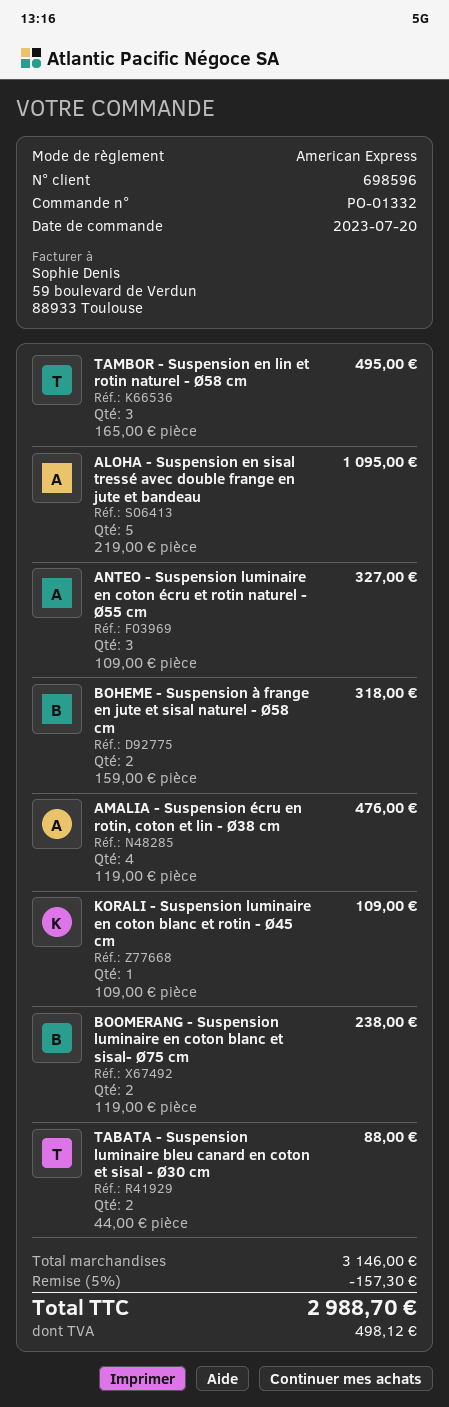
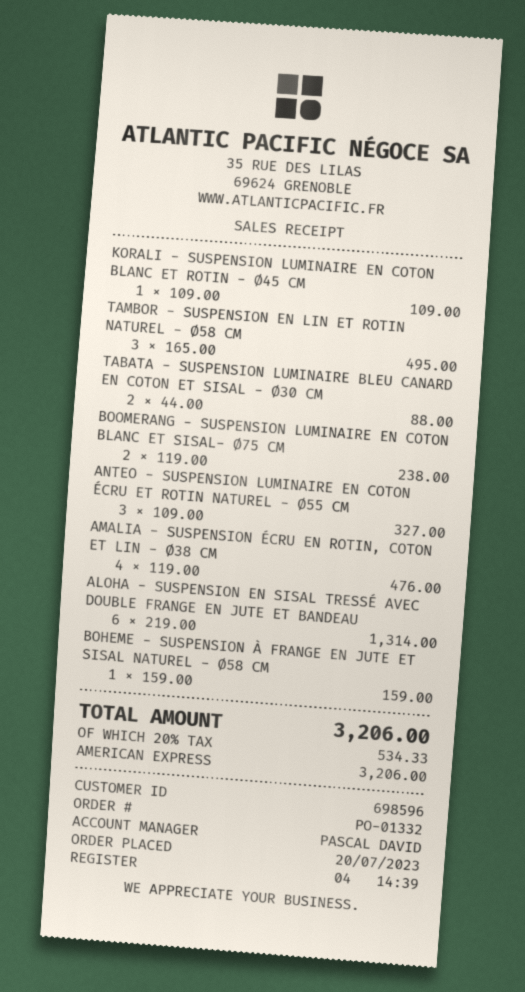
ALOHA - Suspension en sisal tressé avec double frange en jute et bandeau: 5 x 219.00 = 1095.00 -> 6 x 219.00 = 1314.00
BOHEME - Suspension à frange en jute et sisal naturel - Ø58 cm: 2 x 159.00 = 318.00 -> 1 x 159.00 = 159.00
discount: 5% = 157.30 -> none
tax: 498.12 -> 534.33
total: 2988.70 -> 3206.00

